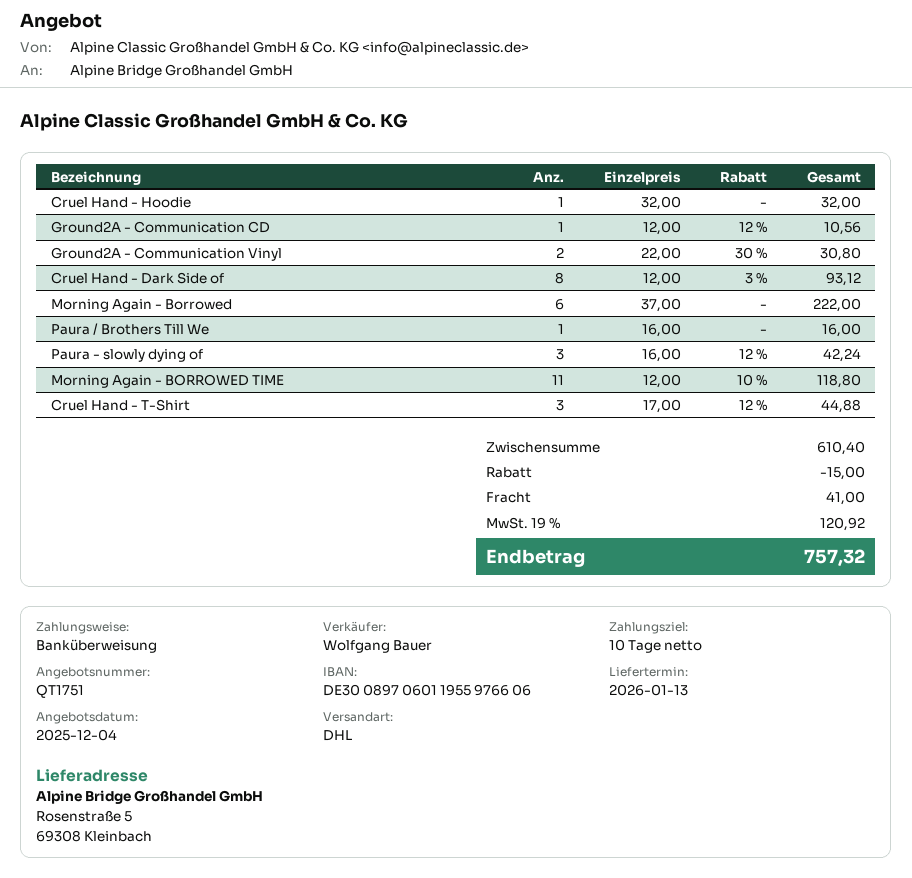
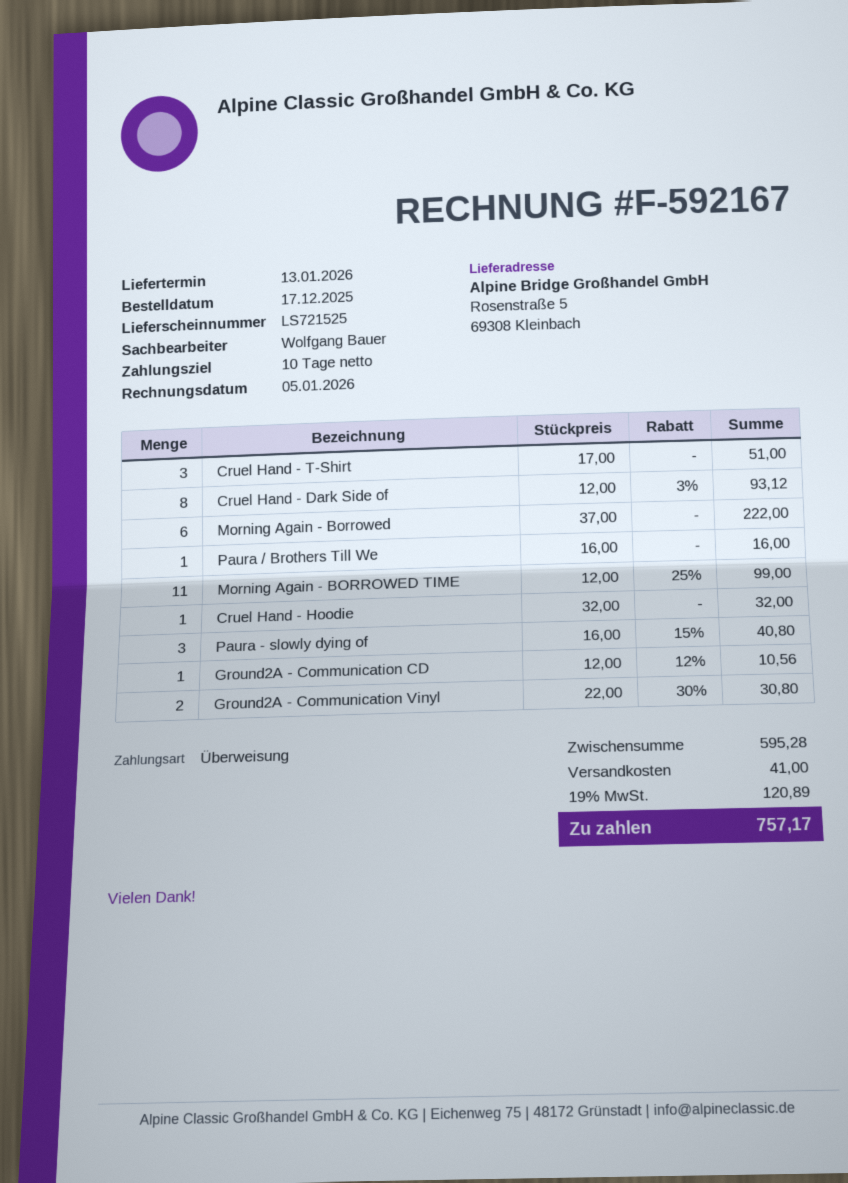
Paura - slowly dying of: 3 x 16.00 - 12% = 42.24 -> 3 x 16.00 - 15% = 40.80
Morning Again - BORROWED TIME: 11 x 12.00 - 10% = 118.80 -> 11 x 12.00 - 25% = 99.00
Cruel Hand - T-Shirt: 3 x 17.00 - 12% = 44.88 -> 3 x 17.00 = 51.00
subtotal: 610.40 -> 595.28
discount: 15.00 -> none
tax: 19% = 120.92 -> 19% = 120.89
total: 757.32 -> 757.17

